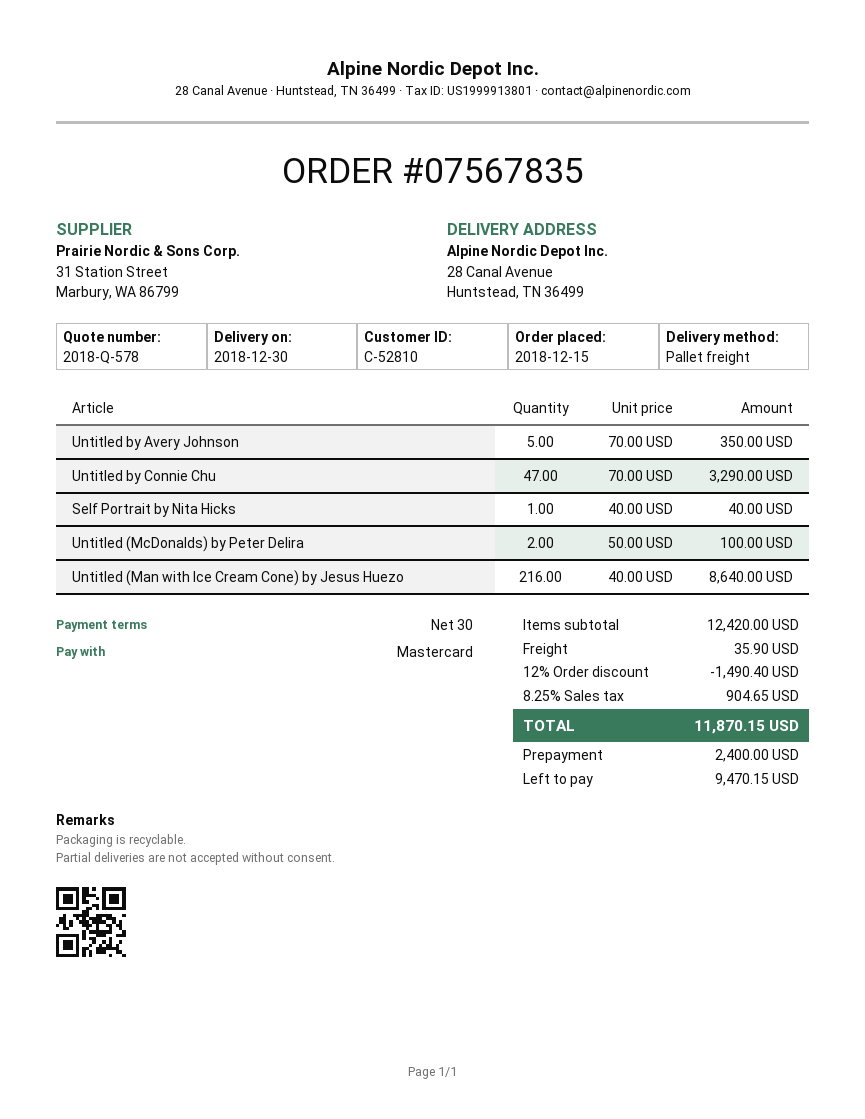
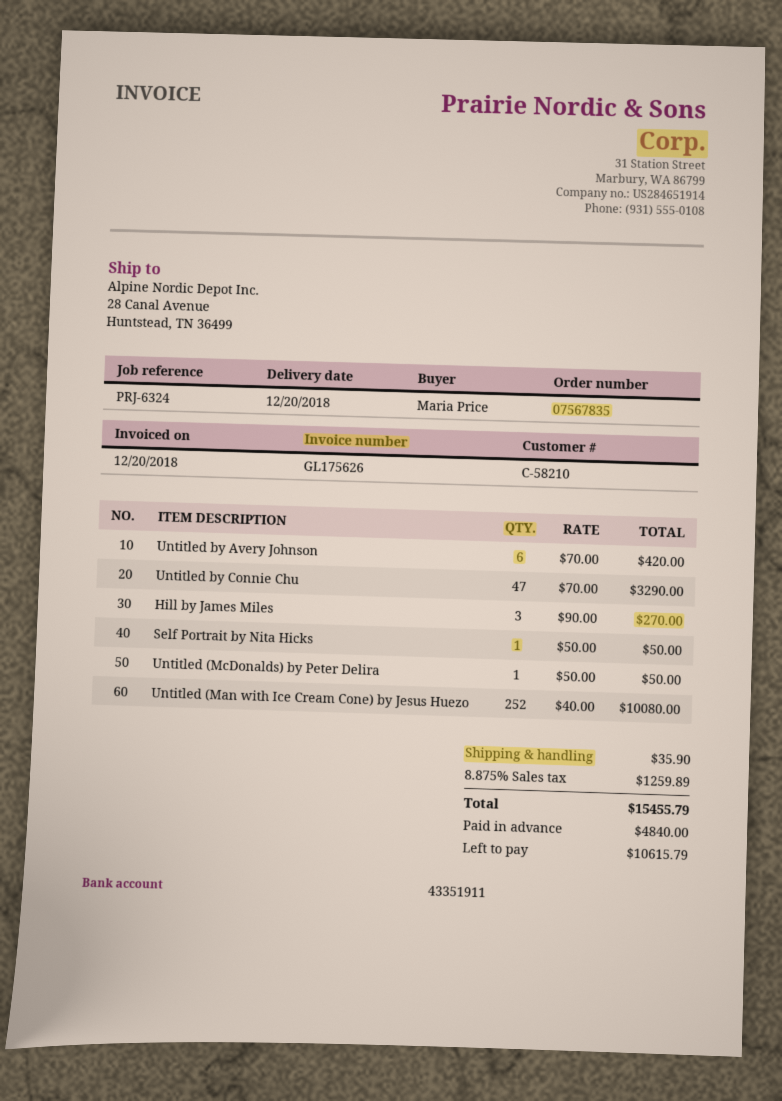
delivery date: 2018-12-30 -> 2018-12-20
customer number: C-52810 -> C-58210
Untitled by Avery Johnson: 5 x 70.00 = 350.00 -> 6 x 70.00 = 420.00
Self Portrait by Nita Hicks: 1 x 40.00 = 40.00 -> 1 x 50.00 = 50.00
Untitled (McDonalds) by Peter Delira: 2 x 50.00 = 100.00 -> 1 x 50.00 = 50.00
Untitled (Man with Ice Cream Cone) by Jesus Huezo: 216 x 40.00 = 8640.00 -> 252 x 40.00 = 10080.00
Hill by James Miles: none -> 3 x 90.00 = 270.00
discount: 12% = 1490.40 -> none
tax: 8.25% = 904.65 -> 8.875% = 1259.89
total: 11870.15 -> 15455.79
deposit: 2400.00 -> 4840.00
balance: 9470.15 -> 10615.79

